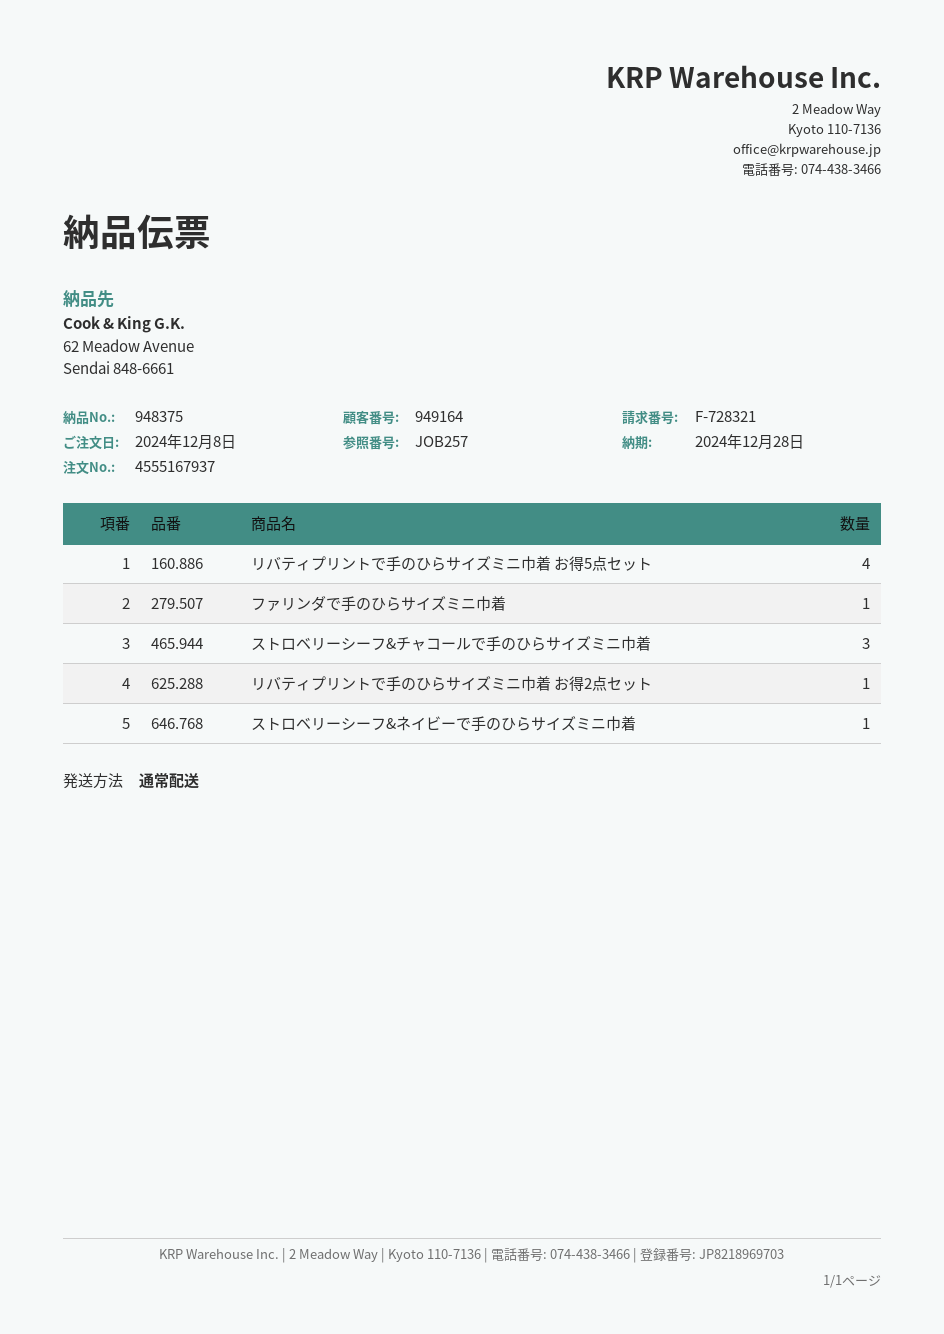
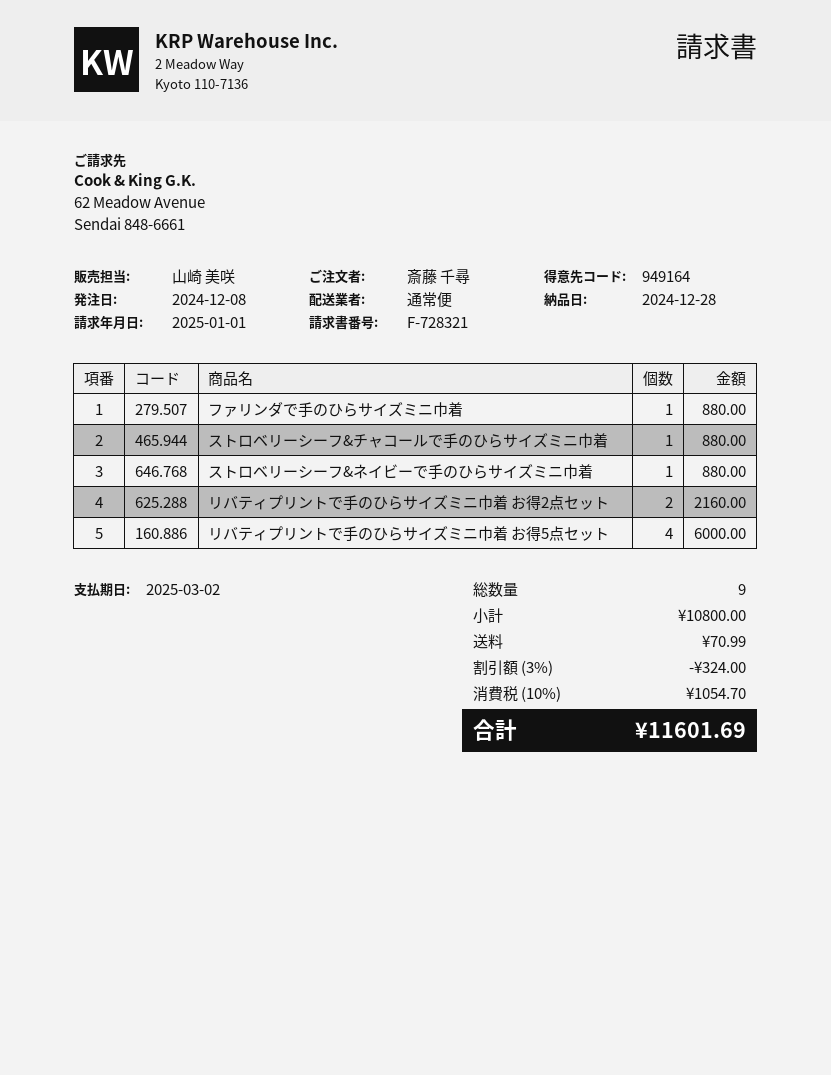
ストロベリーシーフ&チャコールで手のひらサイズミニ巾着: 3 -> 1
リバティプリントで手のひらサイズミニ巾着 お得2点セット: 1 -> 2

